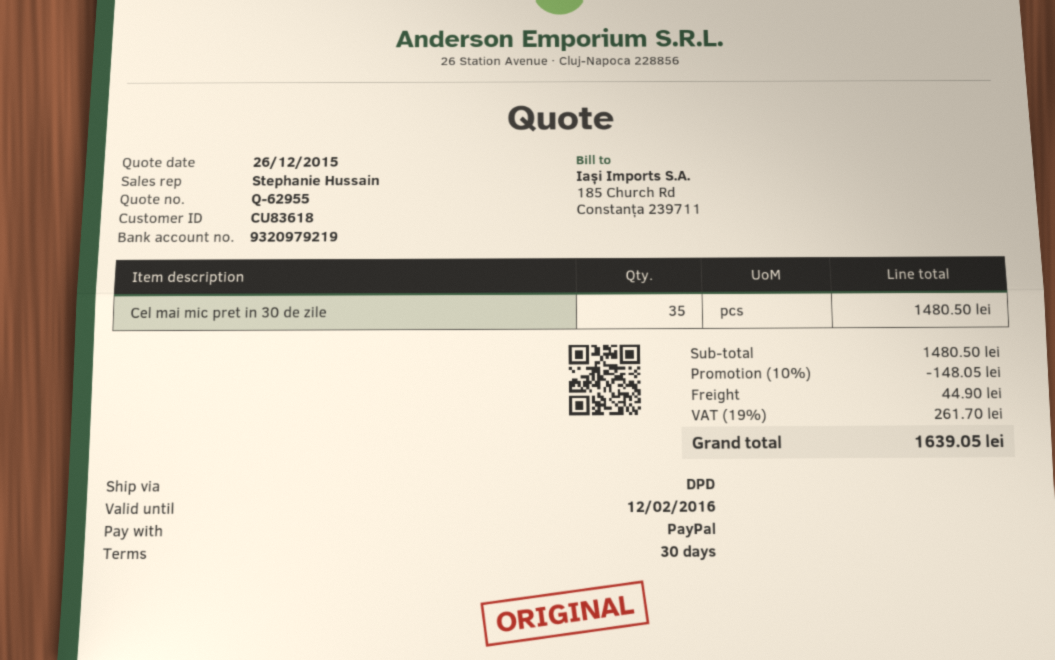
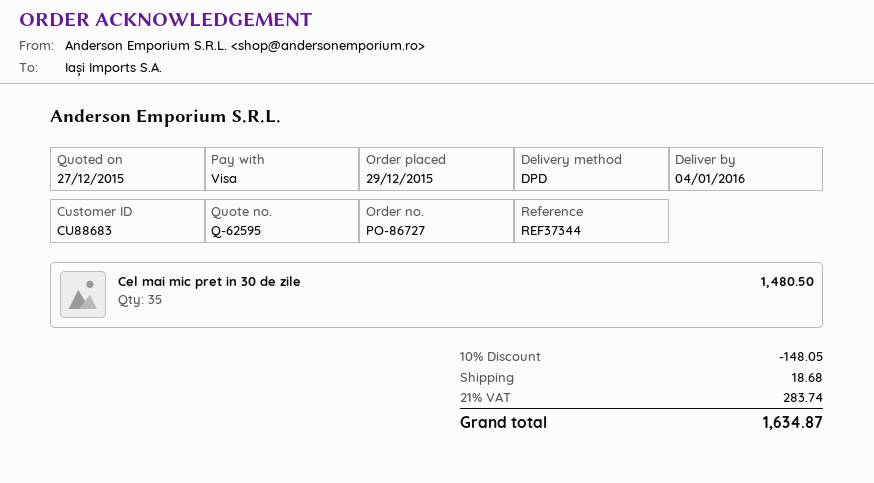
quote number: Q-62955 -> Q-62595
quote date: 2015-12-26 -> 2015-12-27
customer number: CU83618 -> CU88683
payment method: PayPal -> Visa
shipping: 44.90 -> 18.68
tax: 19% = 261.70 -> 21% = 283.74
total: 1639.05 -> 1634.87

